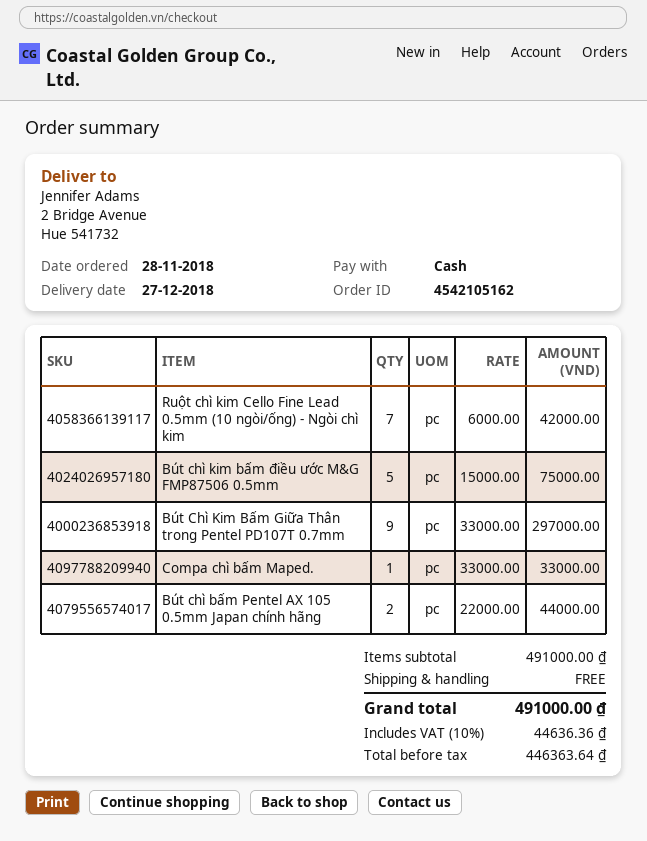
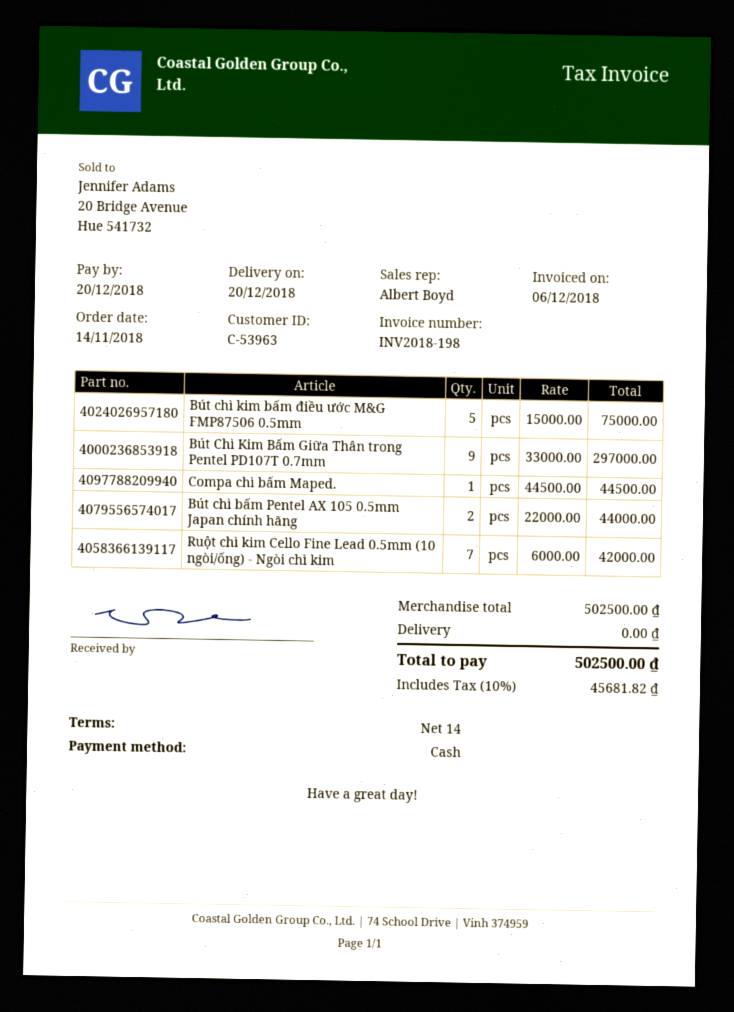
order date: 2018-11-28 -> 2018-11-14
delivery date: 2018-12-27 -> 2018-12-20
Compa chì bấm Maped.: 1 x 33000.00 = 33000.00 -> 1 x 44500.00 = 44500.00
subtotal: 491000.00 -> 502500.00
tax: 10% = 44636.36 -> 10% = 45681.82
total: 491000.00 -> 502500.00

